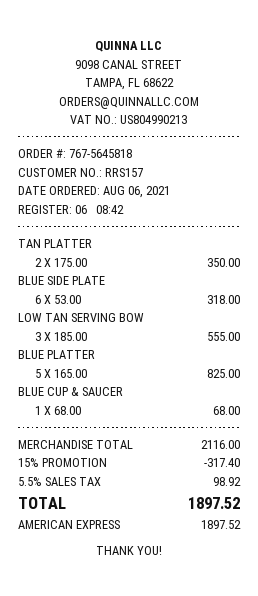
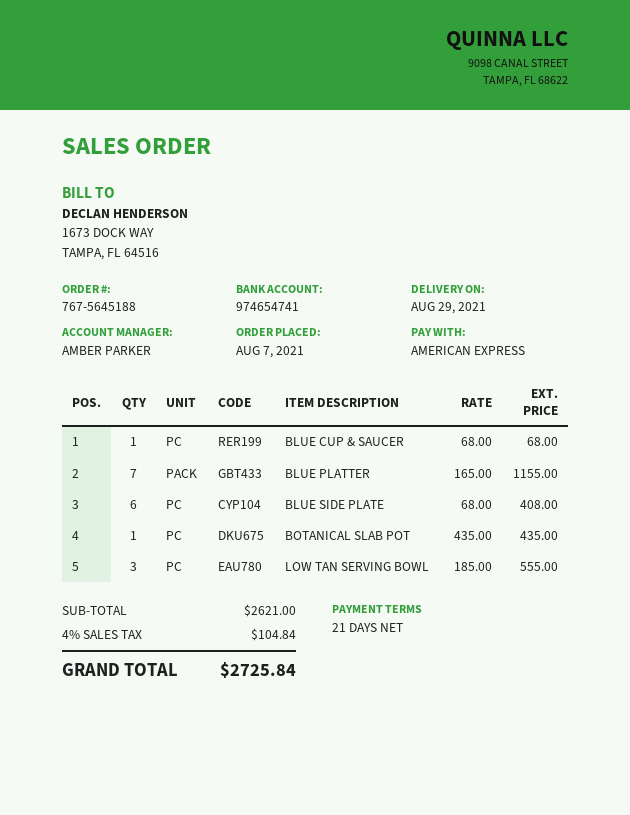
order number: 767-5645818 -> 767-5645188
order date: 2021-08-06 -> 2021-08-07
TAN PLATTER: 2 x 175.00 = 350.00 -> none
BLUE SIDE PLATE: 6 x 53.00 = 318.00 -> 6 x 68.00 = 408.00
BLUE PLATTER: 5 x 165.00 = 825.00 -> 7 x 165.00 = 1155.00
BOTANICAL SLAB POT: none -> 1 x 435.00 = 435.00
subtotal: 2116.00 -> 2621.00
discount: 15% = 317.40 -> none
tax: 5.5% = 98.92 -> 4% = 104.84
total: 1897.52 -> 2725.84

